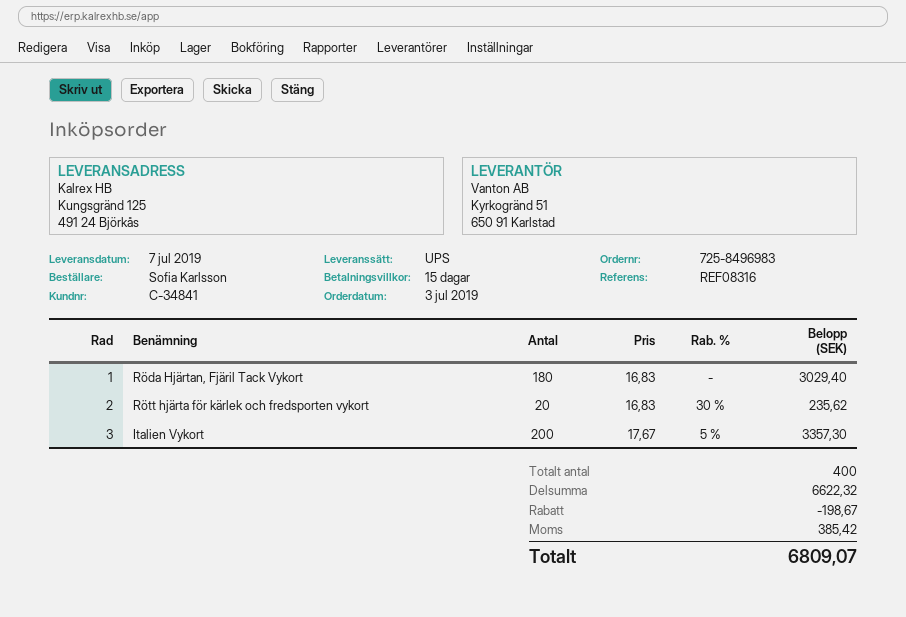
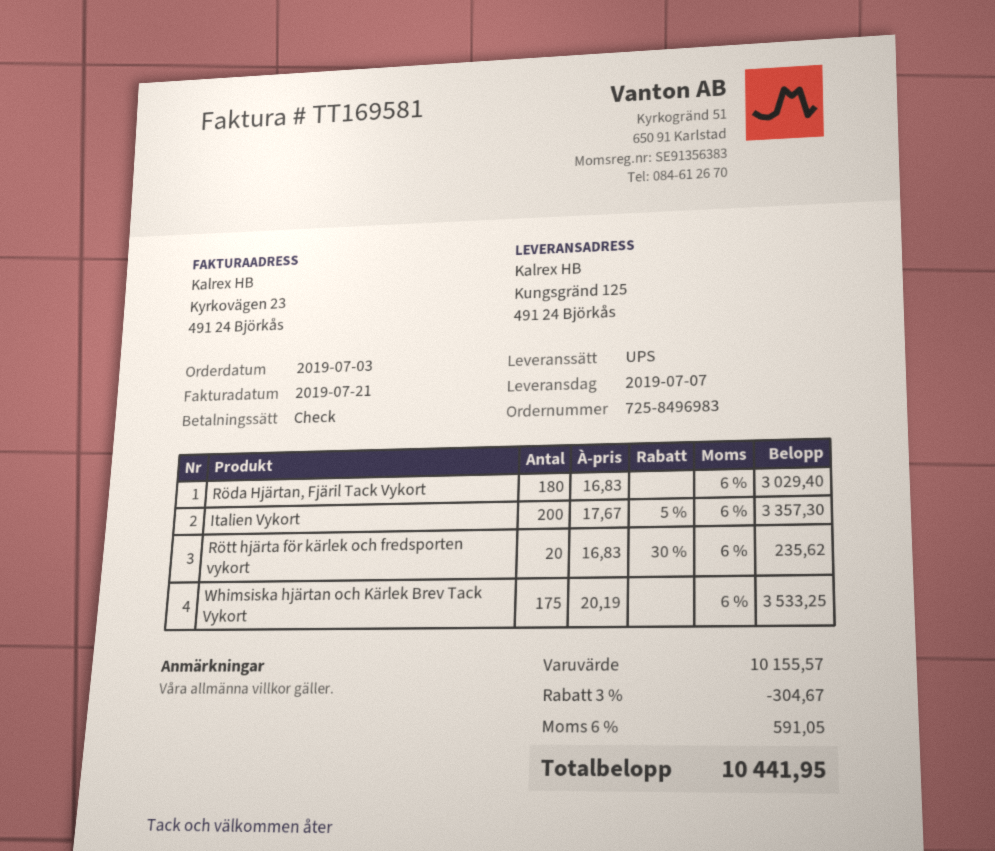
Whimsiska hjärtan och Kärlek Brev Tack Vykort: none -> 175 x 20.19 = 3533.25
subtotal: 6622.32 -> 10155.57
discount: 198.67 -> 304.67
tax: 385.42 -> 591.05
total: 6809.07 -> 10441.95

